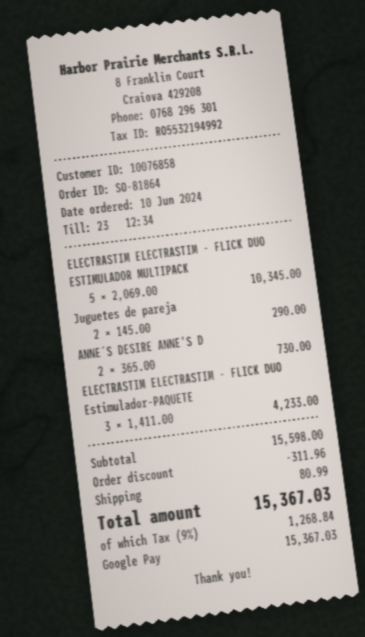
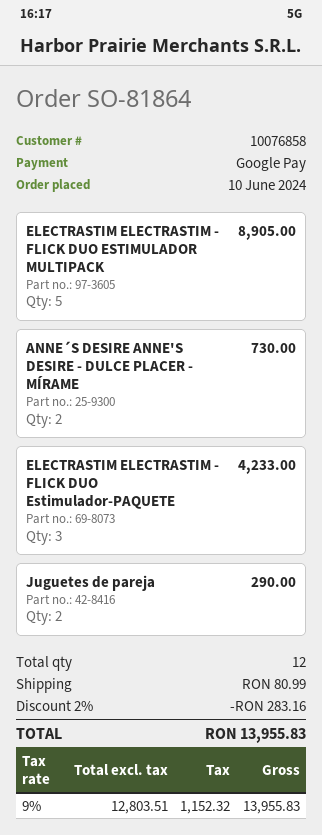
ELECTRASTIM ELECTRASTIM - FLICK DUO ESTIMULADOR MULTIPACK: 5 for 10345.00 -> 5 for 8905.00
discount: 311.96 -> 283.16
tax: 9% = 1268.84 -> 9% = 1152.32
total: 15367.03 -> 13955.83

